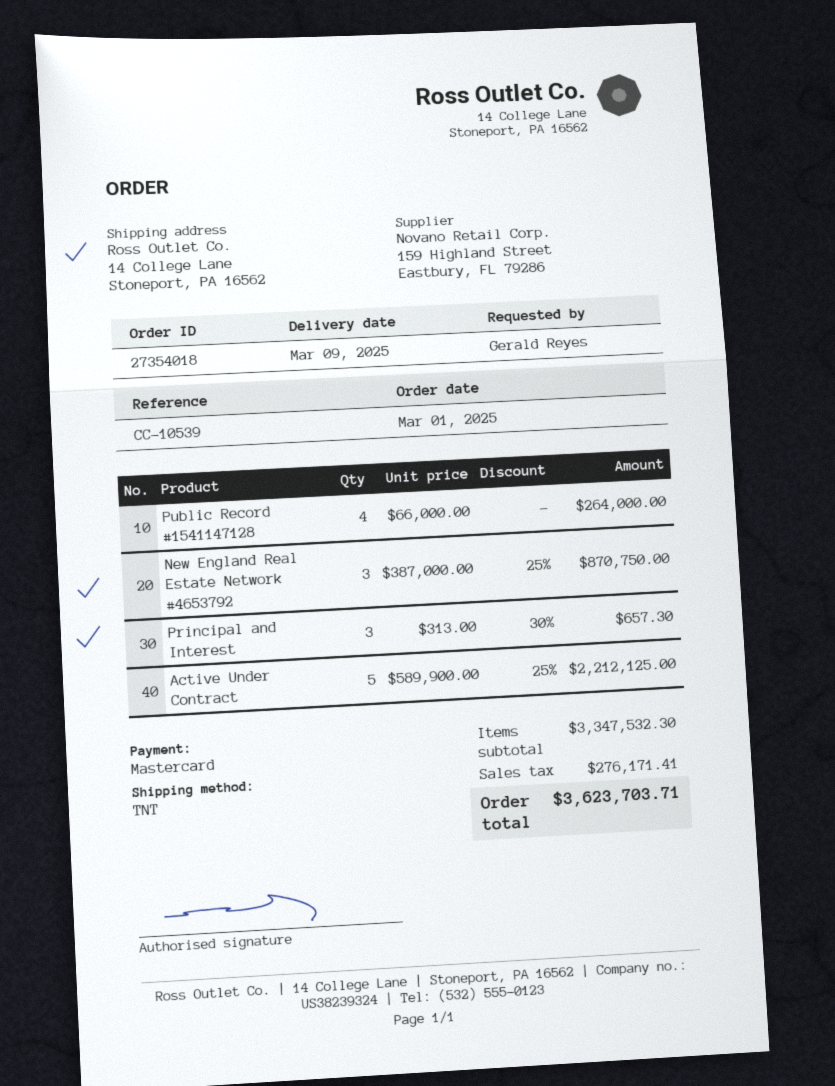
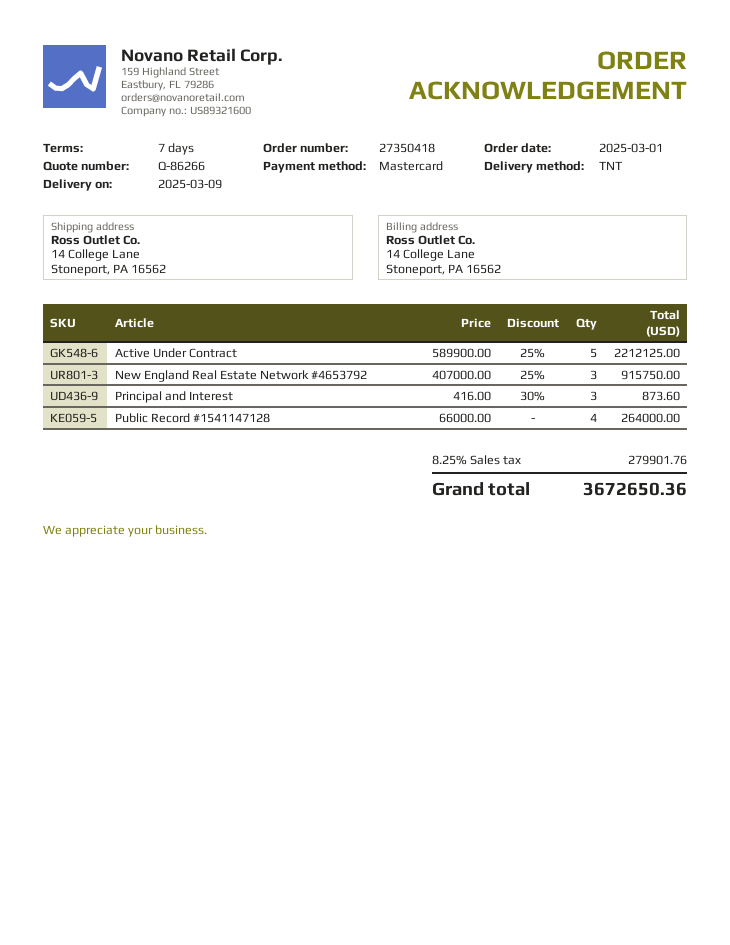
order number: 27354018 -> 27350418
New England Real Estate Network #4653792: 3 x 387000.00 - 25% = 870750.00 -> 3 x 407000.00 - 25% = 915750.00
Principal and Interest: 3 x 313.00 - 30% = 657.30 -> 3 x 416.00 - 30% = 873.60
tax: 276171.41 -> 279901.76
total: 3623703.71 -> 3672650.36

